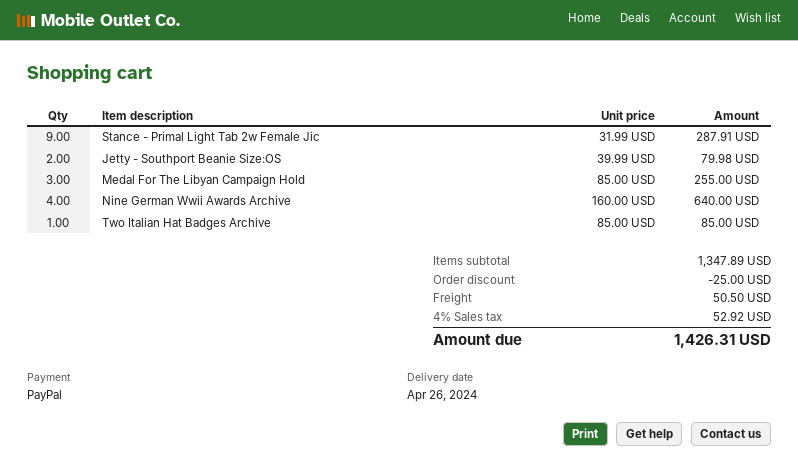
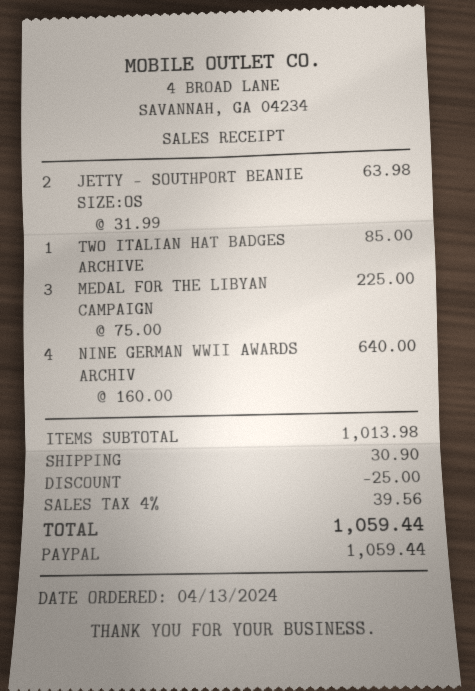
Stance - Primal Light Tab 2w Female Jic: 9 x 31.99 = 287.91 -> none
Jetty - Southport Beanie Size:OS: 2 x 39.99 = 79.98 -> 2 x 31.99 = 63.98
Medal For The Libyan Campaign Hold: 3 x 85.00 = 255.00 -> 3 x 75.00 = 225.00
subtotal: 1347.89 -> 1013.98
shipping: 50.50 -> 30.90
tax: 4% = 52.92 -> 4% = 39.56
total: 1426.31 -> 1059.44

